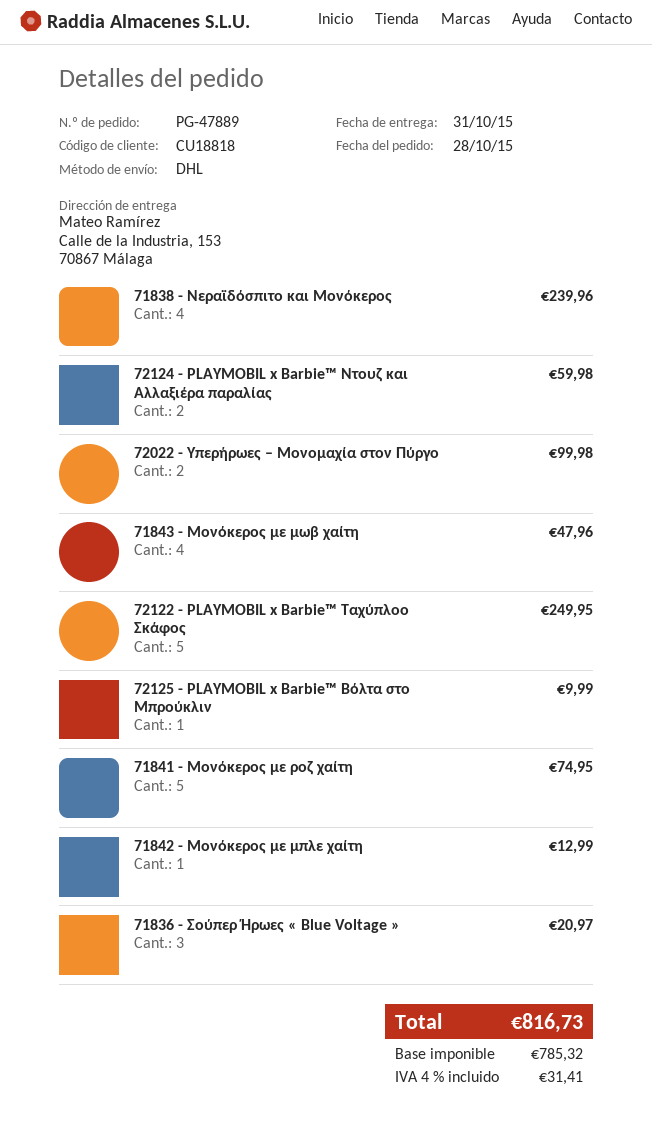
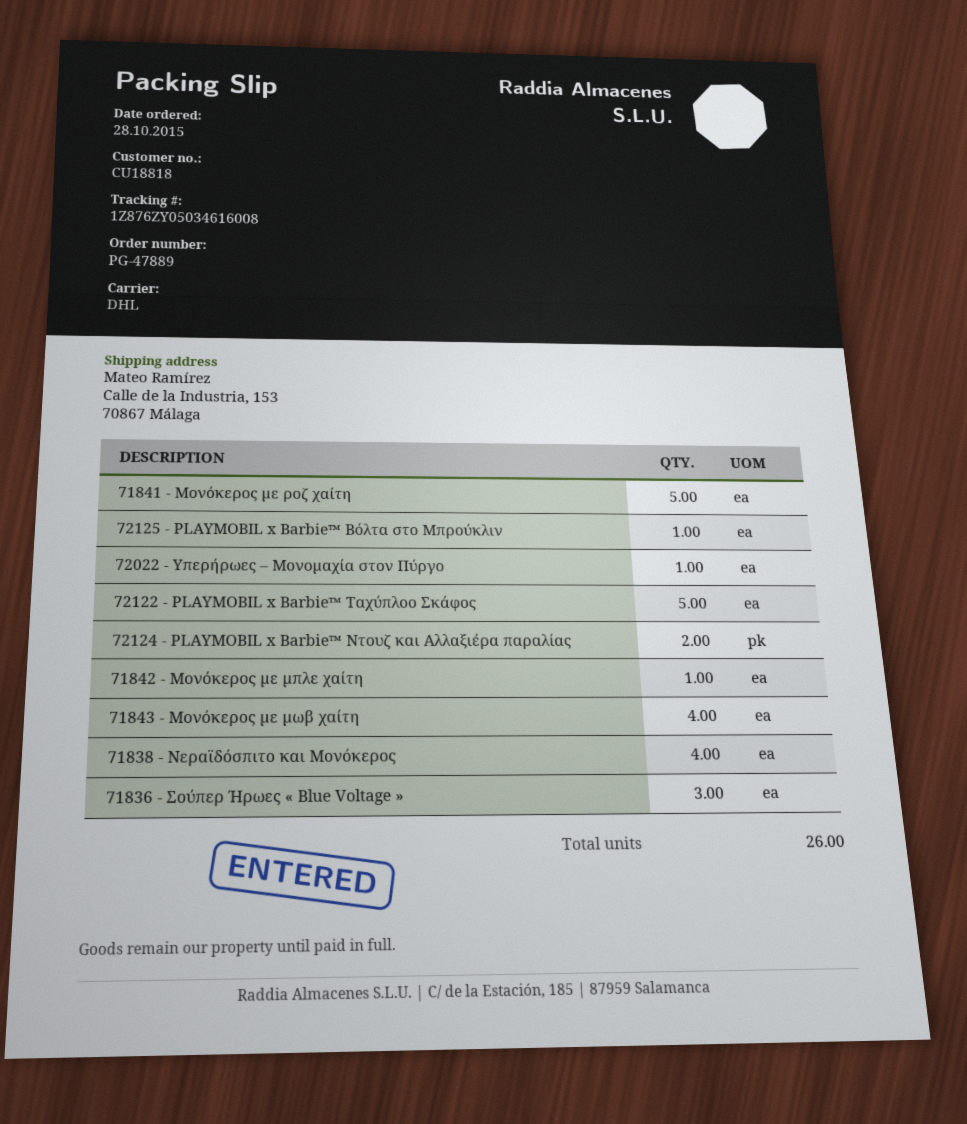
72022 - Υπερήρωες – Μονομαχία στον Πύργο: 2 -> 1

